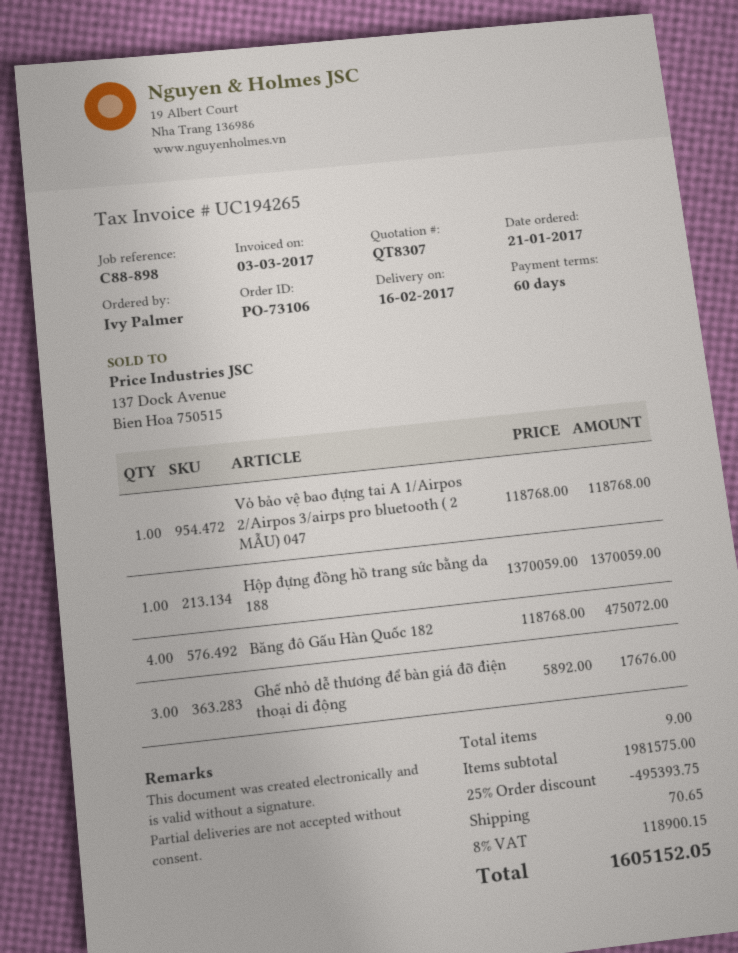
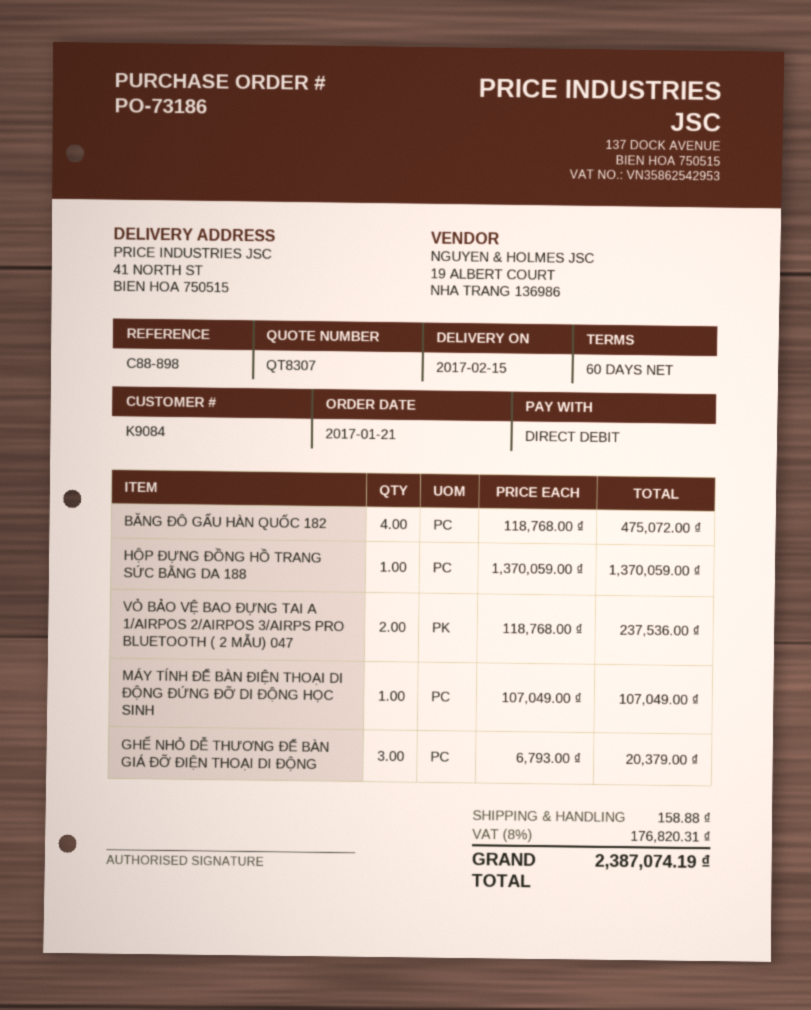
order number: PO-73106 -> PO-73186
delivery date: 2017-02-16 -> 2017-02-15
Vỏ bảo vệ bao đựng tai A 1/Airpos 2/Airpos 3/airps pro bluetooth ( 2 MẪU) 047: 1 x 118768.00 = 118768.00 -> 2 x 118768.00 = 237536.00
Ghế nhỏ dễ thương để bàn giá đỡ điện thoại di động: 3 x 5892.00 = 17676.00 -> 3 x 6793.00 = 20379.00
MÁY TÍNH ĐỂ BÀN ĐIỆN THOẠI DI ĐỘNG ĐỨNG ĐỠ DI ĐỘNG HỌC SINH: none -> 1 x 107049.00 = 107049.00
discount: 25% = 495393.75 -> none
shipping: 70.65 -> 158.88
tax: 8% = 118900.15 -> 8% = 176820.31
total: 1605152.05 -> 2387074.19

